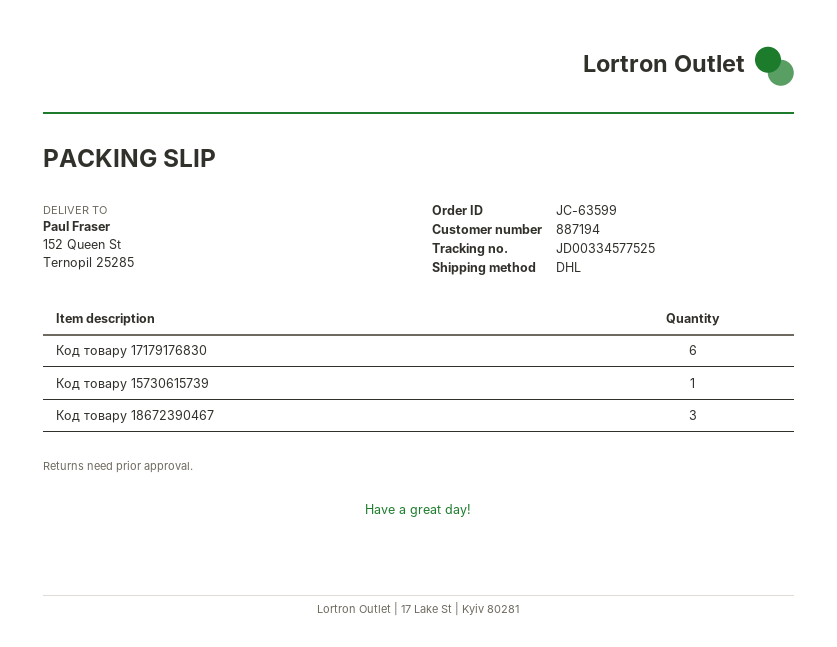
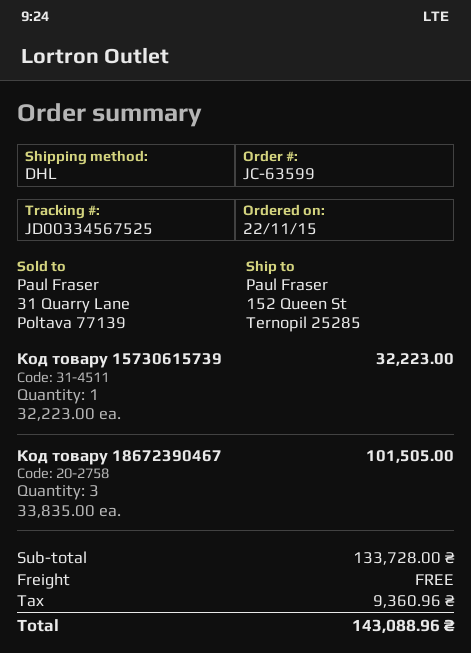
tracking number: JD00334577525 -> JD00334567525
Код товару 17179176830: 6 -> none

